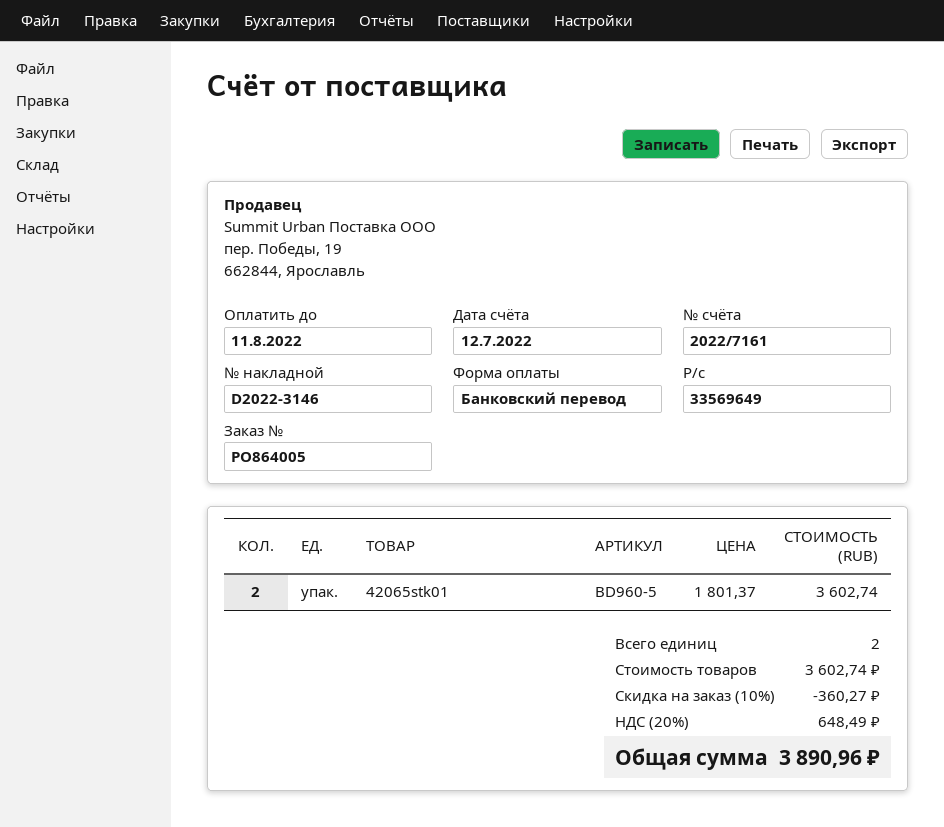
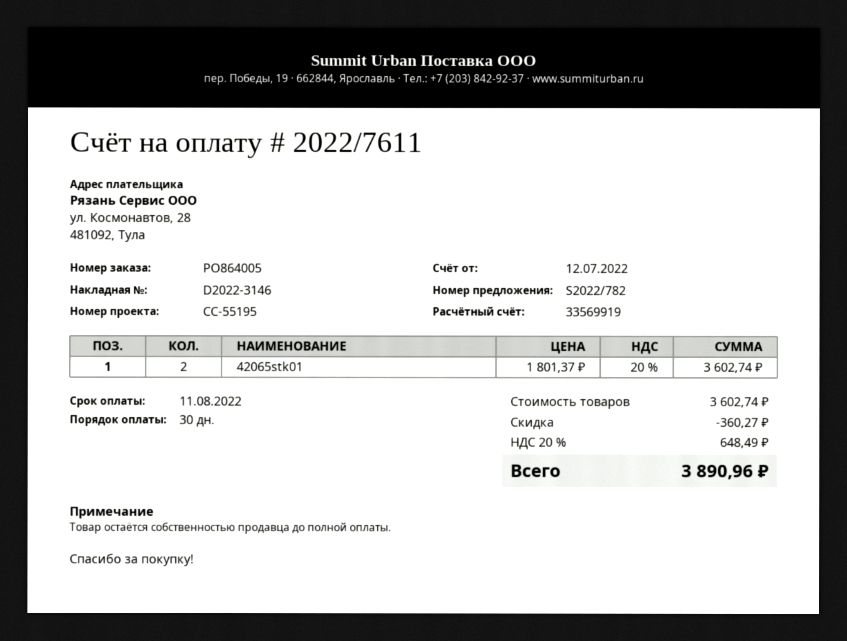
invoice number: 2022/7161 -> 2022/7611
bank account: 33569649 -> 33569919

